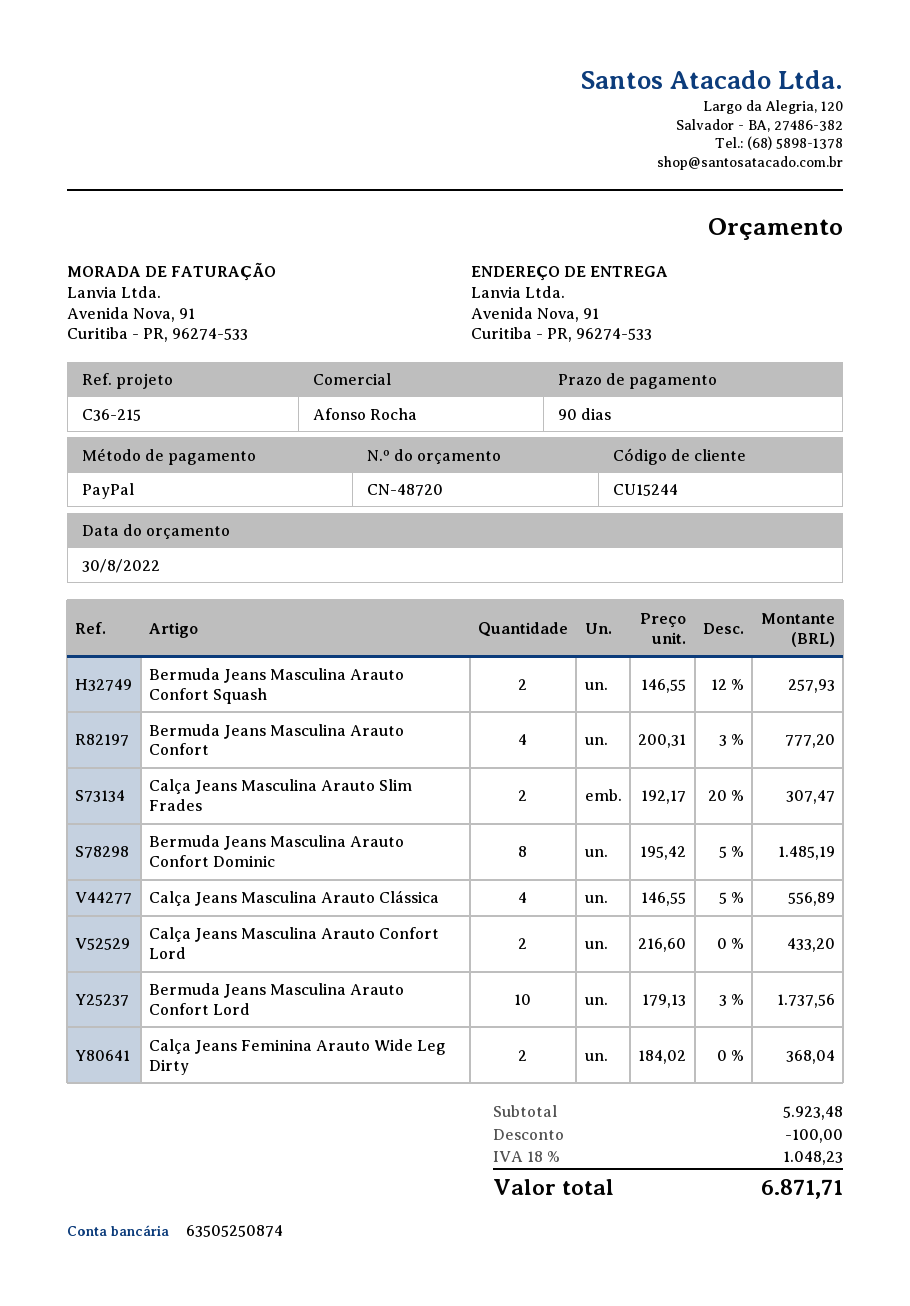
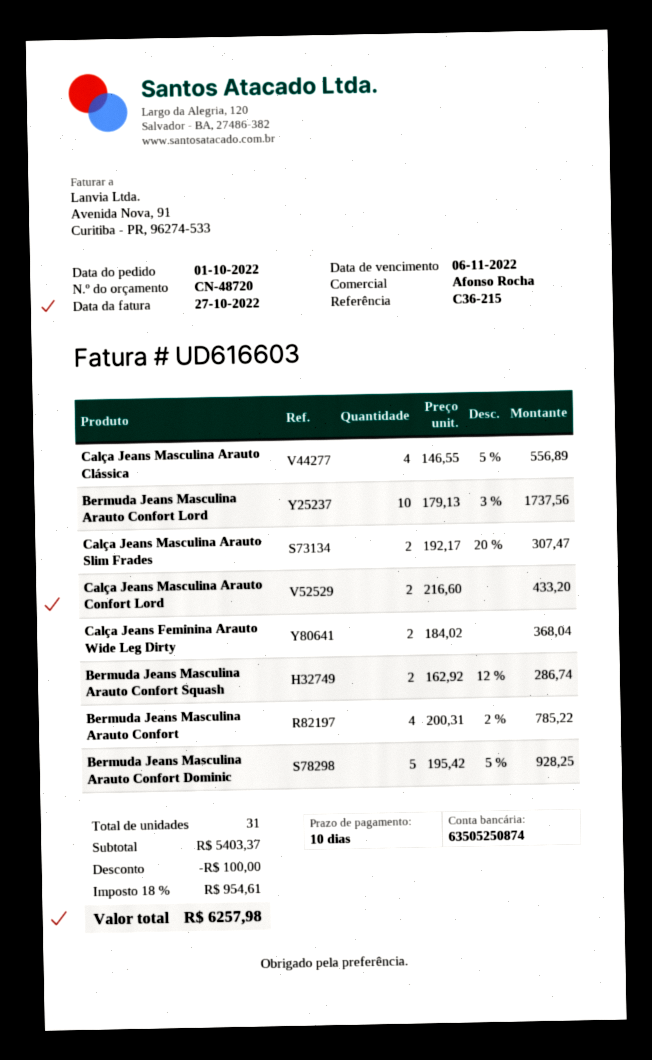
payment terms: 90 days -> 10 days
Bermuda Jeans Masculina Arauto Confort Squash: 2 x 146.55 - 12% = 257.93 -> 2 x 162.92 - 12% = 286.74
Bermuda Jeans Masculina Arauto Confort: 4 x 200.31 - 3% = 777.20 -> 4 x 200.31 - 2% = 785.22
Bermuda Jeans Masculina Arauto Confort Dominic: 8 x 195.42 - 5% = 1485.19 -> 5 x 195.42 - 5% = 928.25
subtotal: 5923.48 -> 5403.37
tax: 18% = 1048.23 -> 18% = 954.61
total: 6871.71 -> 6257.98

